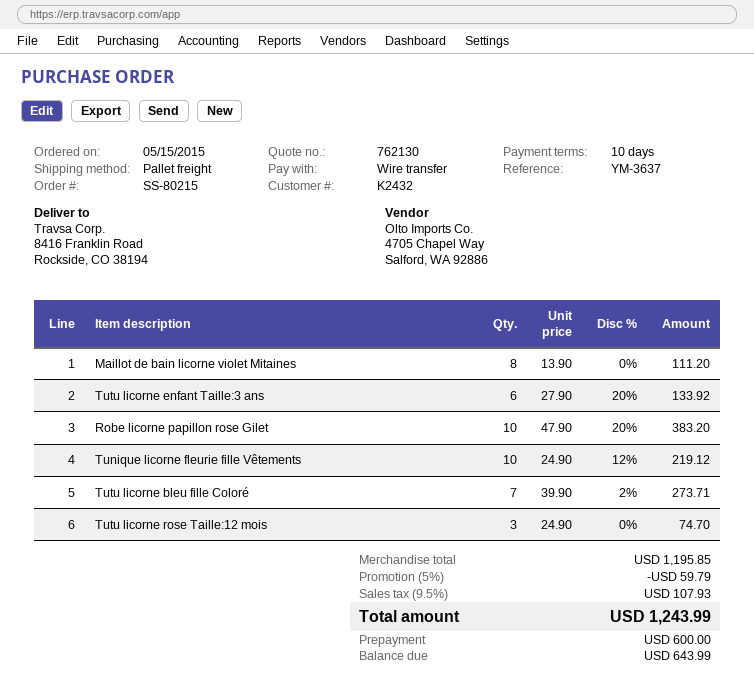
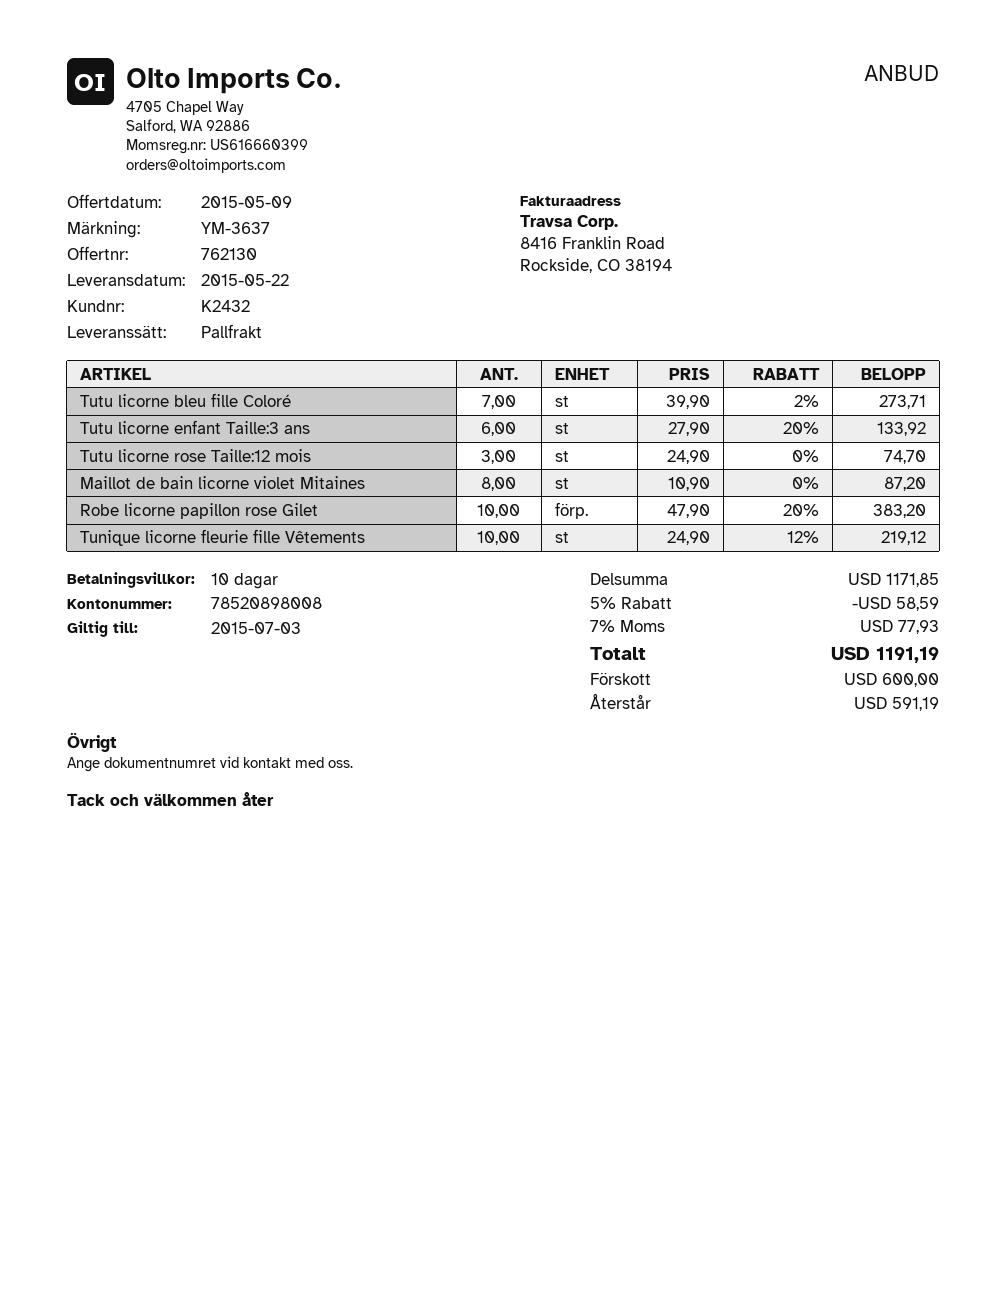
Maillot de bain licorne violet Mitaines: 8 x 13.90 = 111.20 -> 8 x 10.90 = 87.20
subtotal: 1195.85 -> 1171.85
discount: 5% = 59.79 -> 5% = 58.59
tax: 9.5% = 107.93 -> 7% = 77.93
total: 1243.99 -> 1191.19
balance: 643.99 -> 591.19

